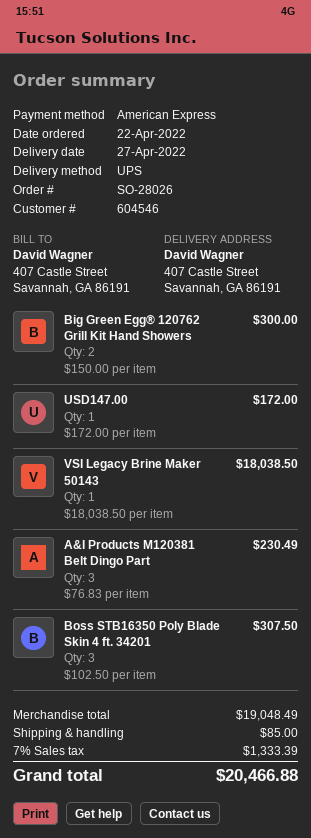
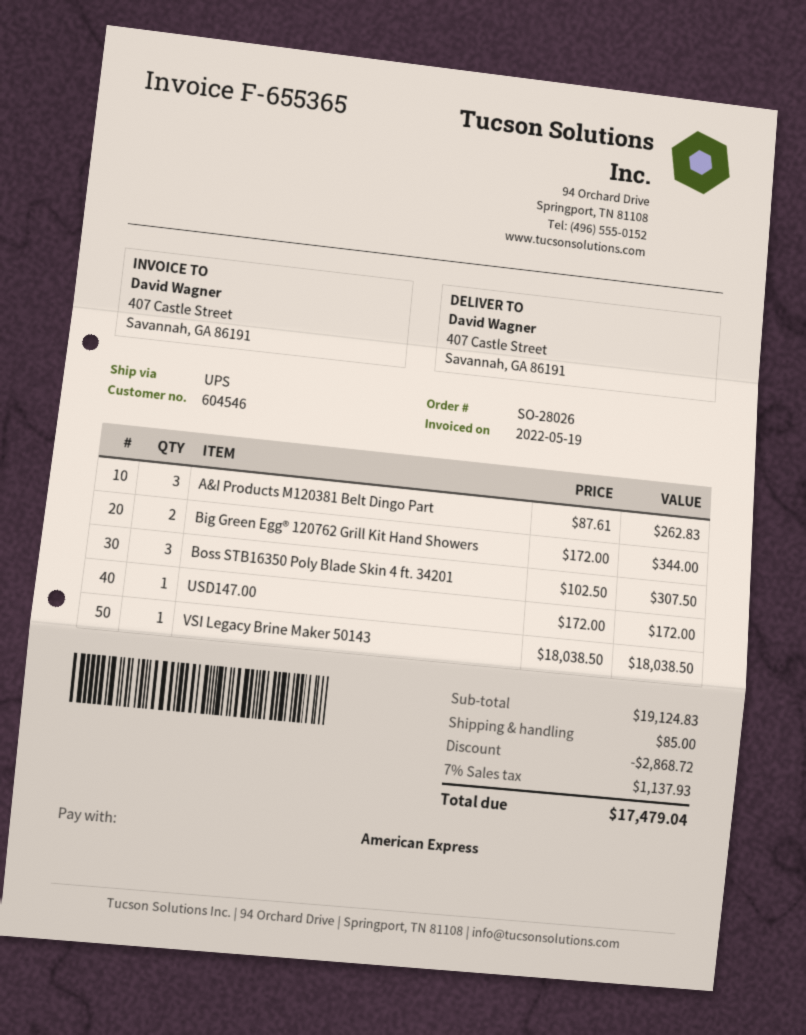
Big Green Egg® 120762 Grill Kit Hand Showers: 2 x 150.00 = 300.00 -> 2 x 172.00 = 344.00
A&I Products M120381 Belt Dingo Part: 3 x 76.83 = 230.49 -> 3 x 87.61 = 262.83
subtotal: 19048.49 -> 19124.83
discount: none -> 2868.72
tax: 7% = 1333.39 -> 7% = 1137.93
total: 20466.88 -> 17479.04

